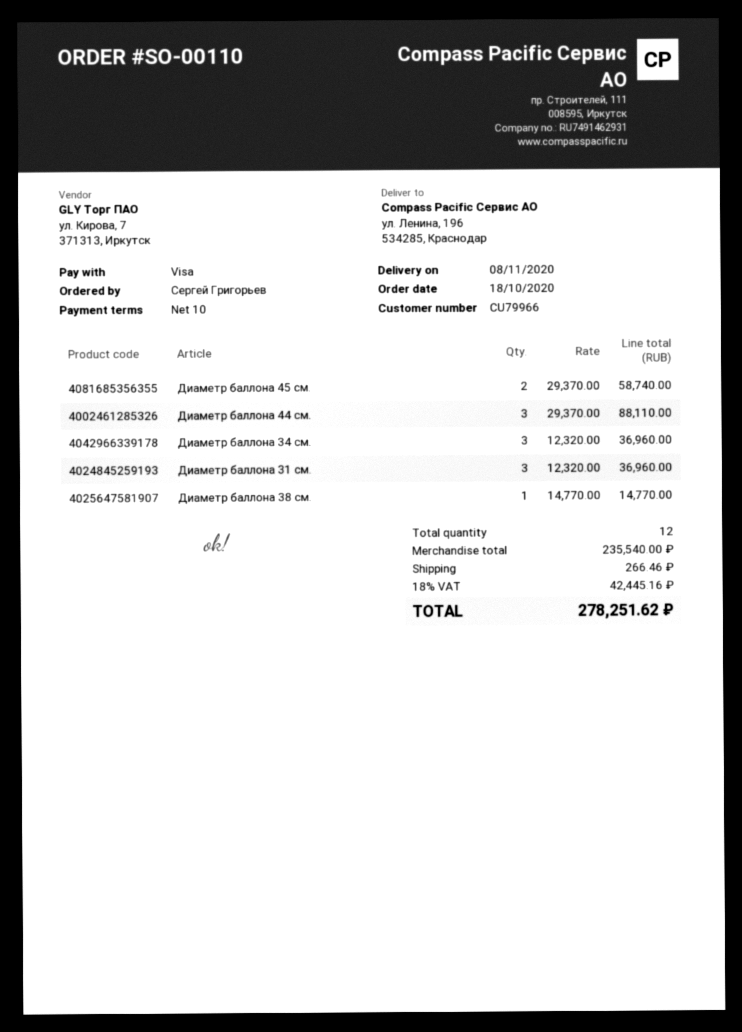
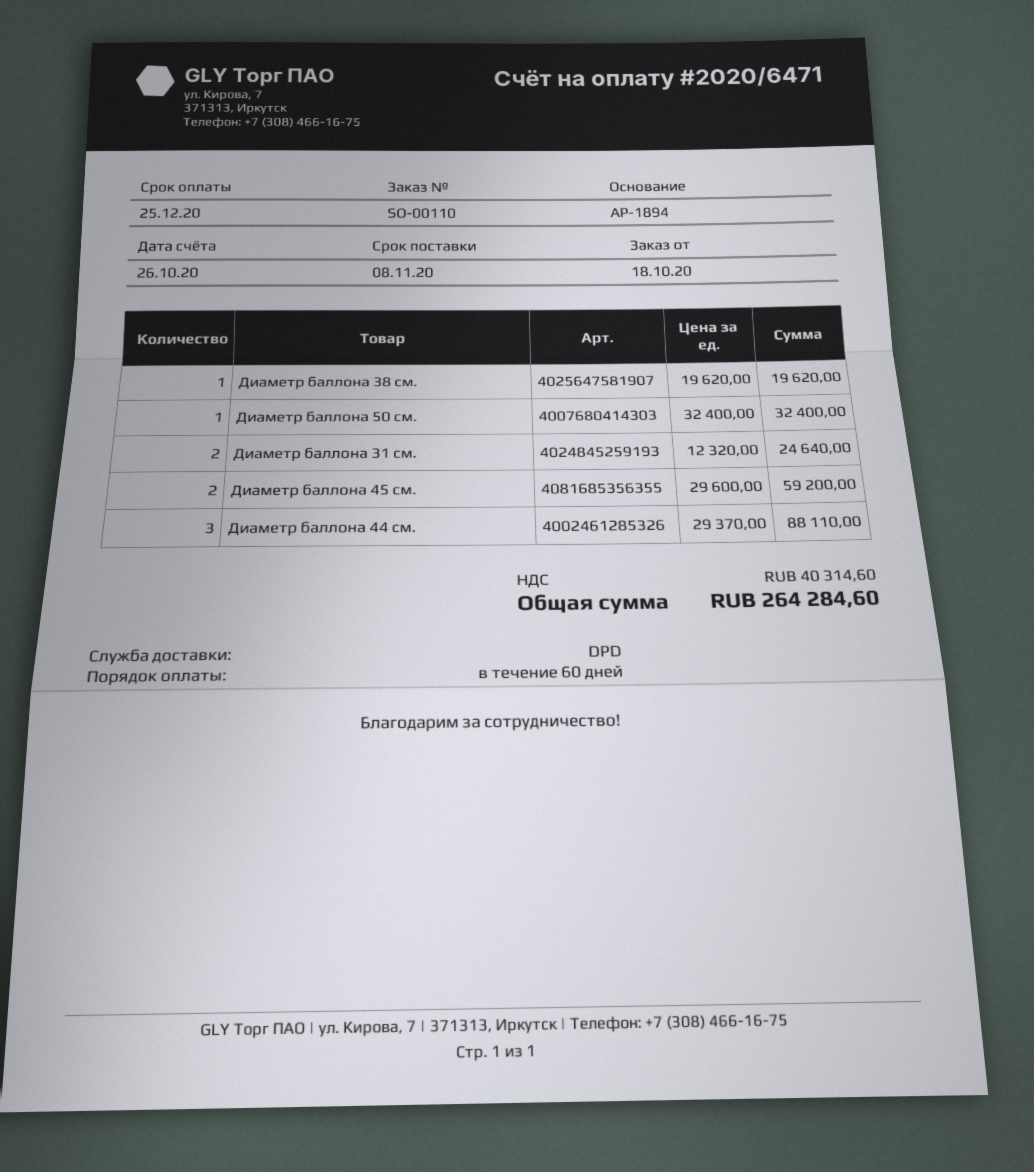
payment terms: 10 days -> 60 days
Диаметр баллона 45 см.: 2 x 29370.00 = 58740.00 -> 2 x 29600.00 = 59200.00
Диаметр баллона 34 см.: 3 x 12320.00 = 36960.00 -> none
Диаметр баллона 31 см.: 3 x 12320.00 = 36960.00 -> 2 x 12320.00 = 24640.00
Диаметр баллона 38 см.: 1 x 14770.00 = 14770.00 -> 1 x 19620.00 = 19620.00
Диаметр баллона 50 см.: none -> 1 x 32400.00 = 32400.00
shipping: 266.46 -> none
tax: 42445.16 -> 40314.60
total: 278251.62 -> 264284.60

